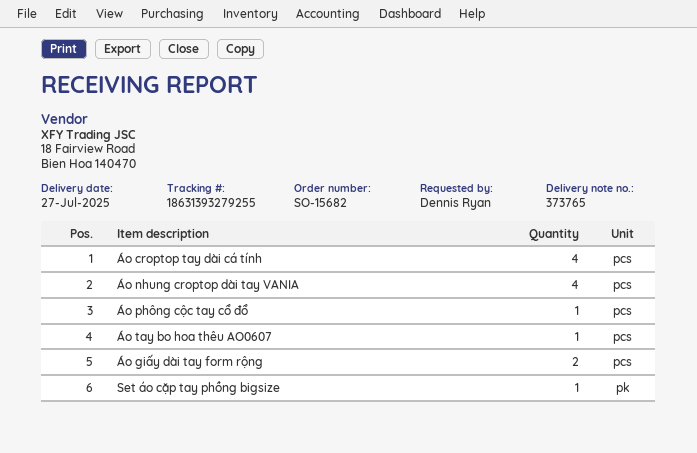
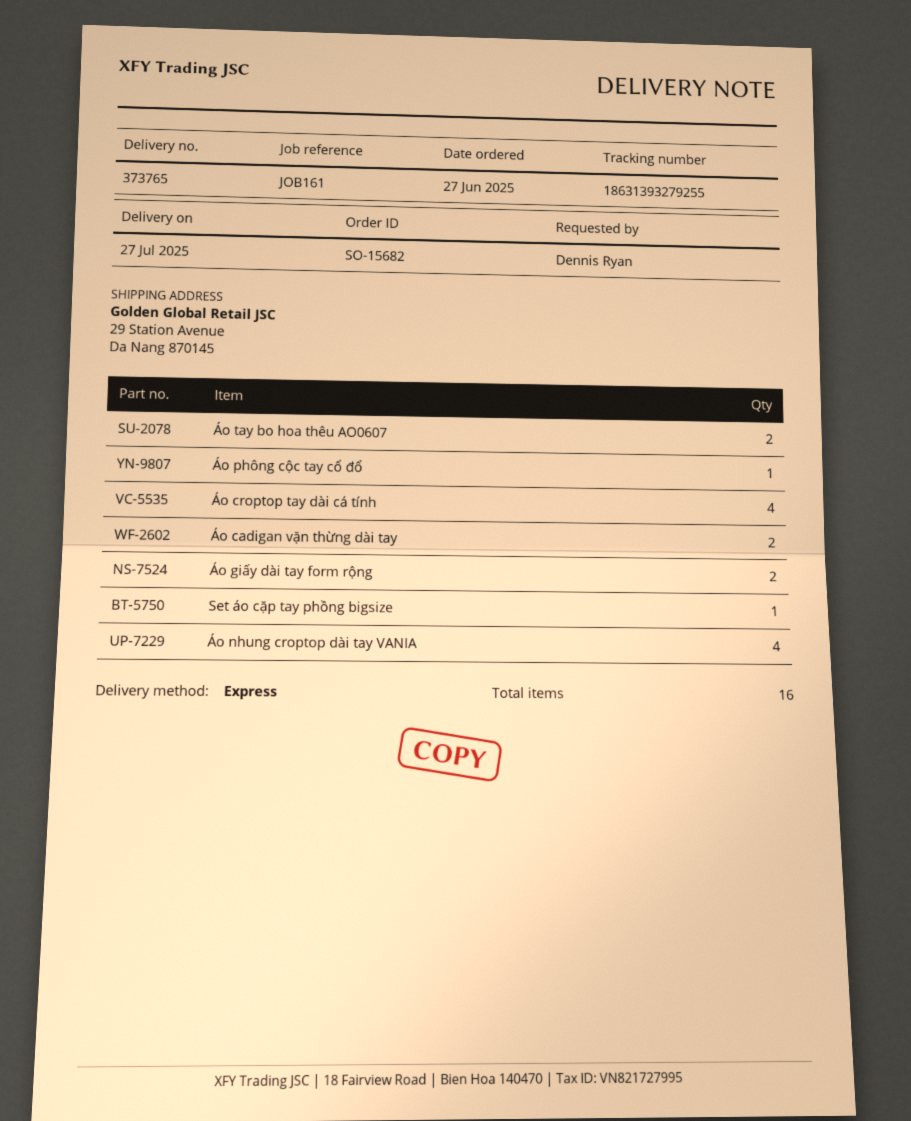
Áo tay bo hoa thêu AO0607: 1 -> 2
Áo cadigan vặn thừng dài tay: none -> 2

